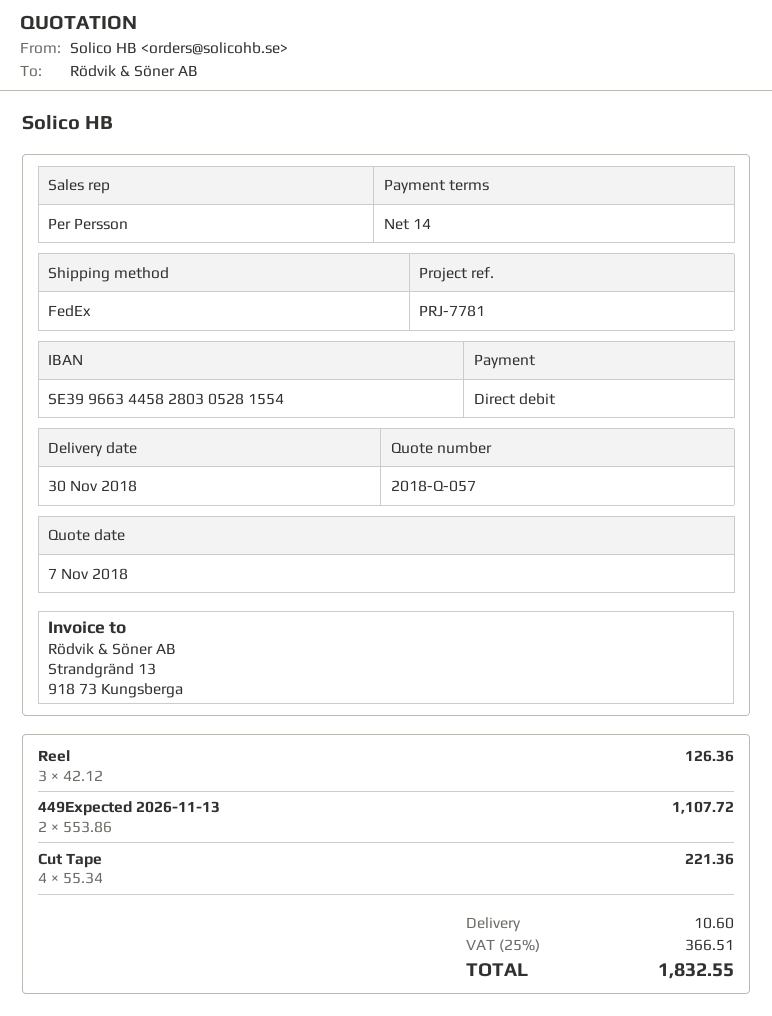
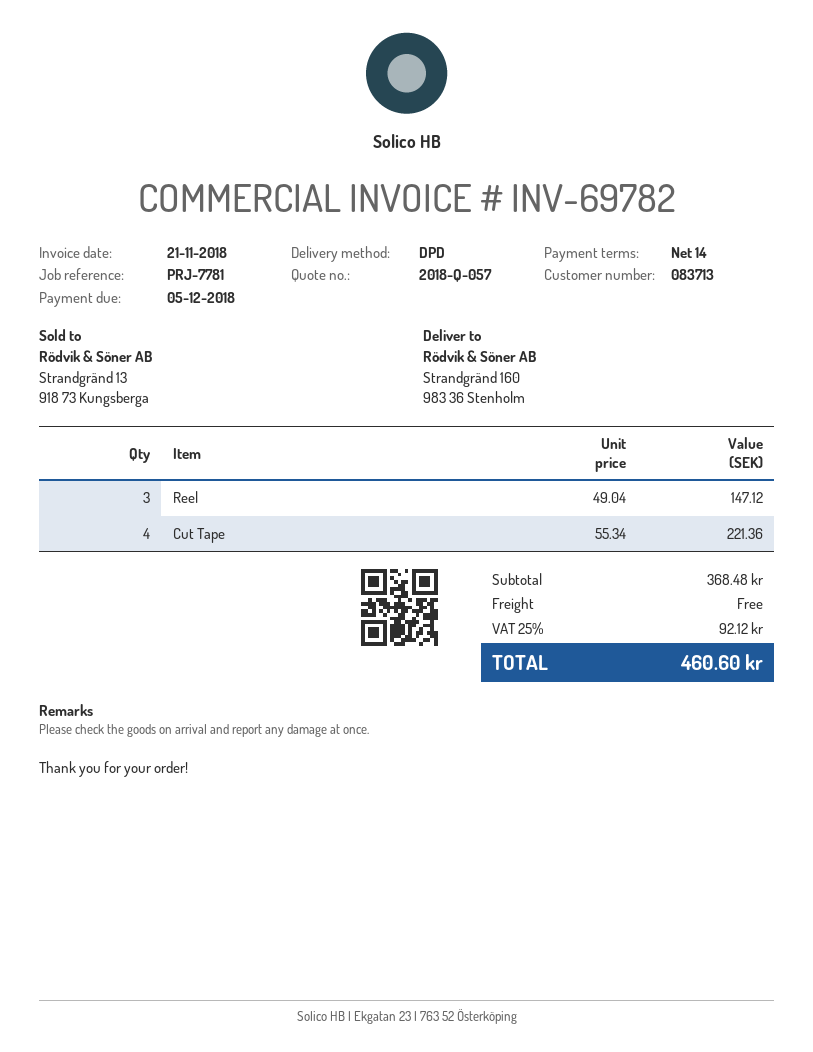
shipping method: FedEx -> DPD
Reel: 3 x 42.12 = 126.36 -> 3 x 49.04 = 147.12
449Expected 2026-11-13: 2 x 553.86 = 1107.72 -> none
shipping: 10.60 -> 0.00
tax: 25% = 366.51 -> 25% = 92.12
total: 1832.55 -> 460.60

